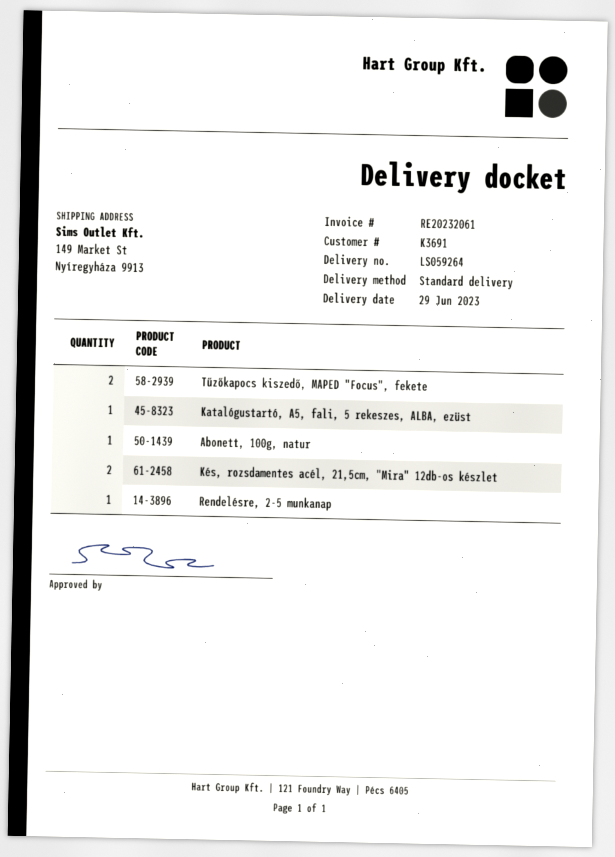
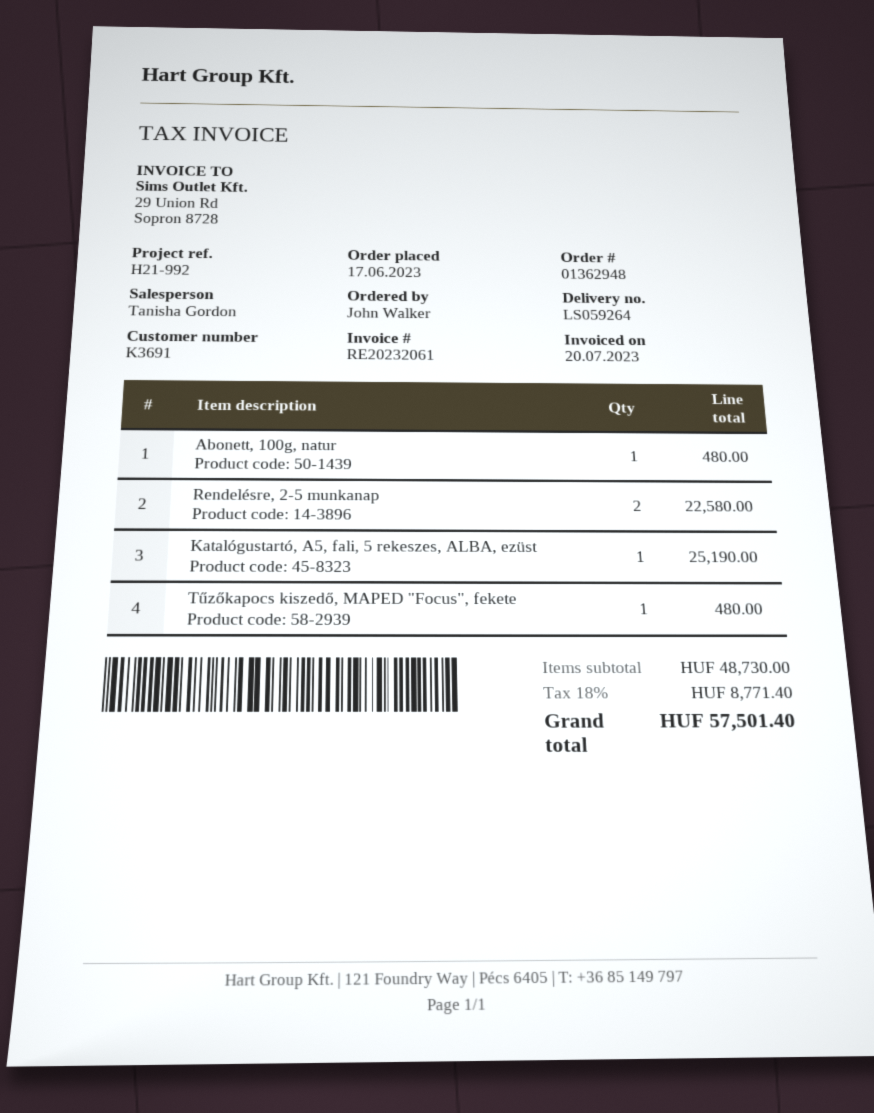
Tűzőkapocs kiszedő, MAPED "Focus", fekete: 2 -> 1
Kés, rozsdamentes acél, 21,5cm, "Mira" 12db-os készlet: 2 -> none
Rendelésre, 2-5 munkanap: 1 -> 2

